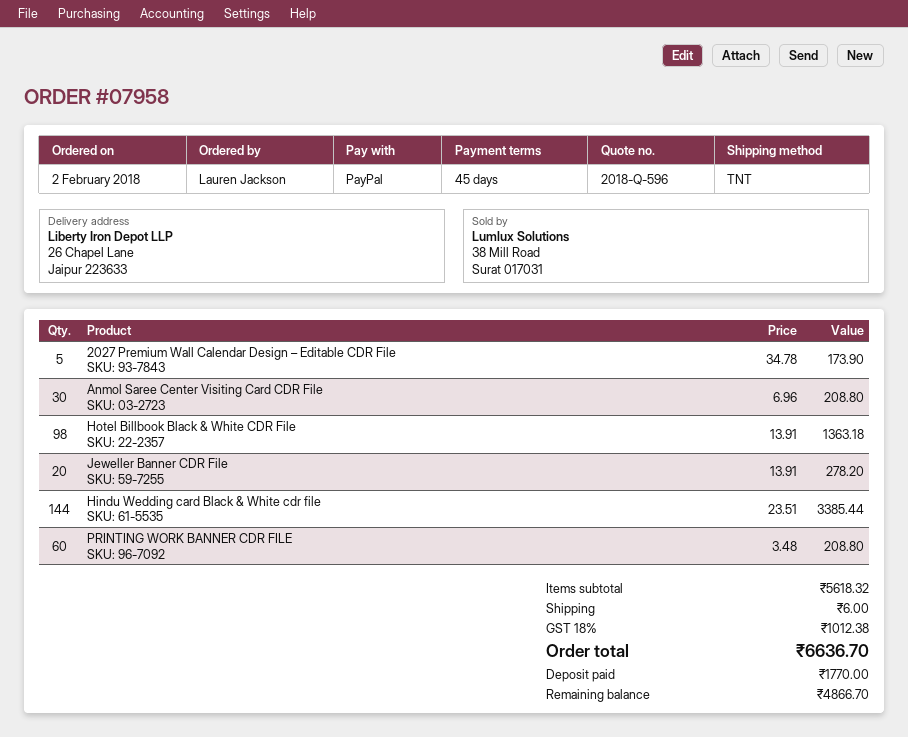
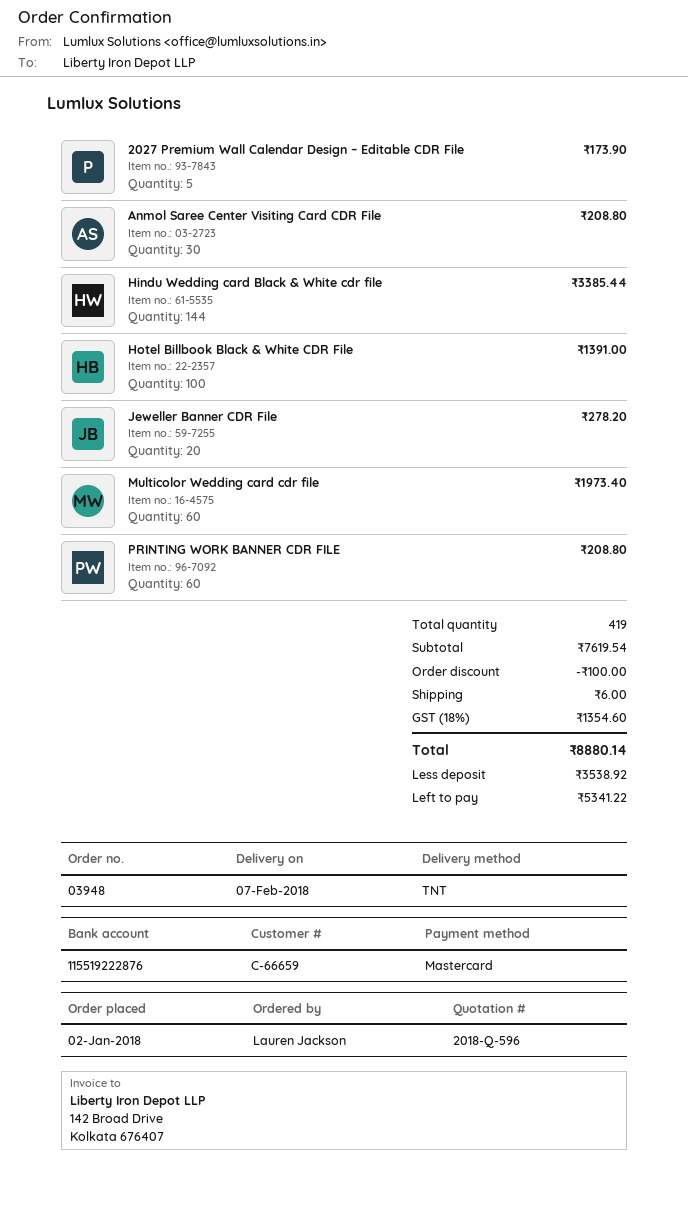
order number: 07958 -> 03948
order date: 2018-02-02 -> 2018-01-02
payment method: PayPal -> Mastercard
Hotel Billbook Black & White CDR File: 98 for 1363.18 -> 100 for 1391.00
Multicolor Wedding card cdr file: none -> 60 for 1973.40
subtotal: 5618.32 -> 7619.54
discount: none -> 100.00
tax: 18% = 1012.38 -> 18% = 1354.60
total: 6636.70 -> 8880.14
deposit: 1770.00 -> 3538.92
balance: 4866.70 -> 5341.22

